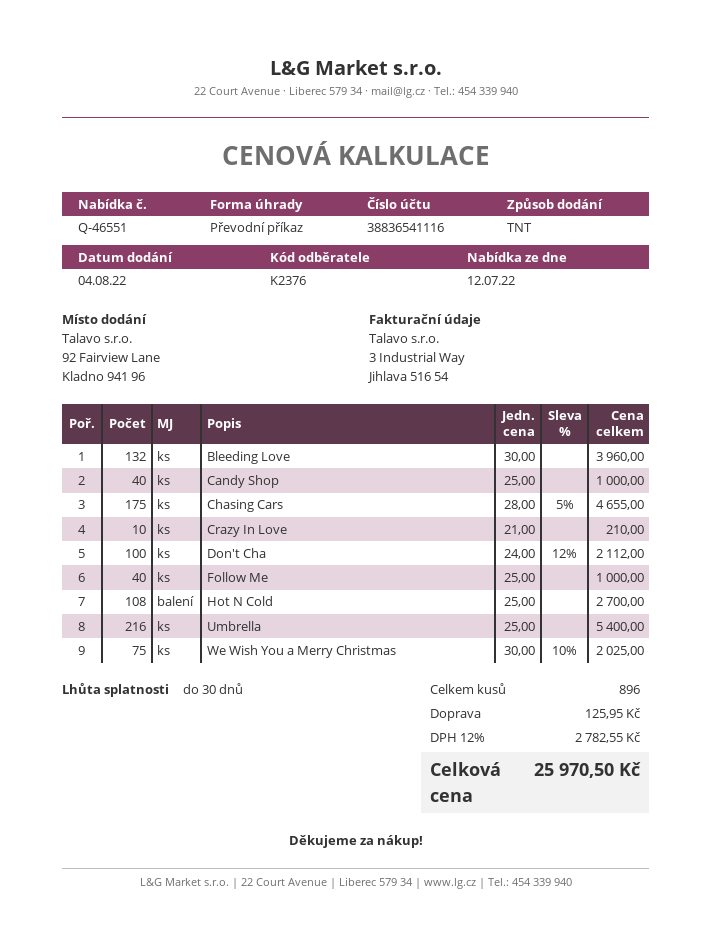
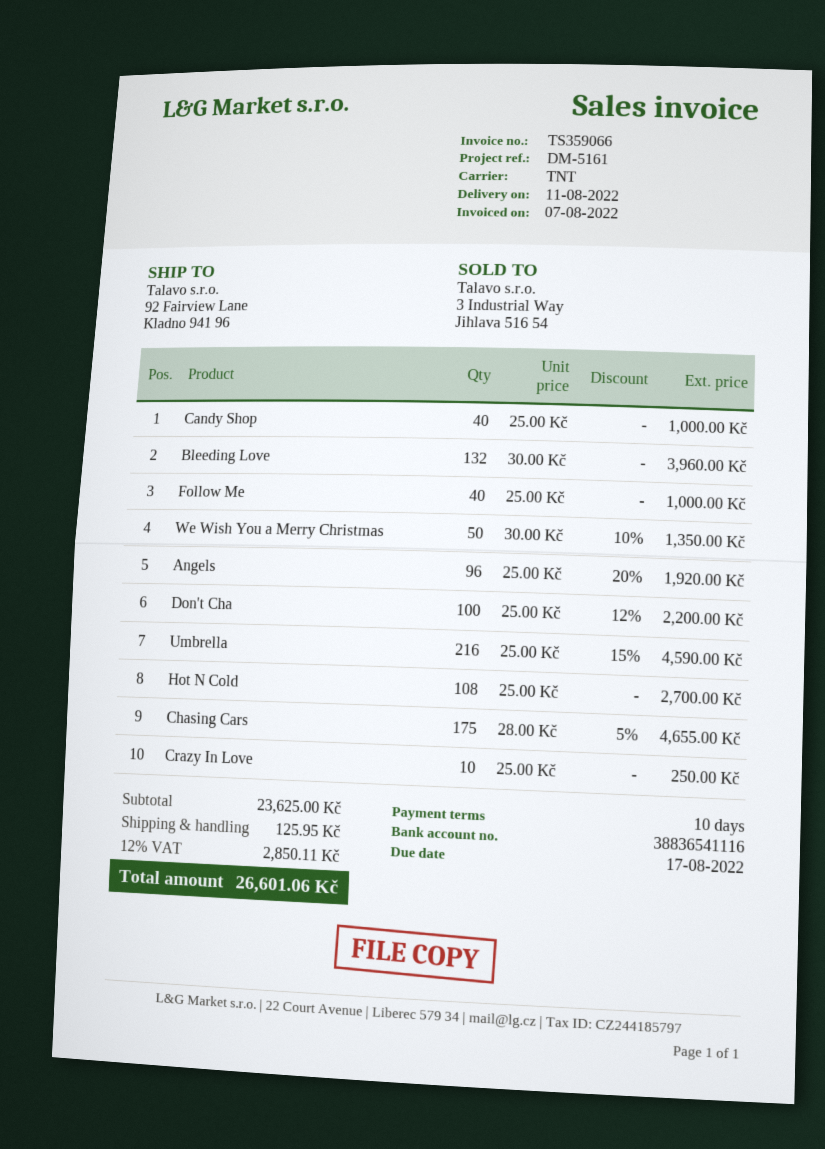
delivery date: 2022-08-04 -> 2022-08-11
payment terms: 30 days -> 10 days
Crazy In Love: 10 x 21.00 = 210.00 -> 10 x 25.00 = 250.00
Don't Cha: 100 x 24.00 - 12% = 2112.00 -> 100 x 25.00 - 12% = 2200.00
Umbrella: 216 x 25.00 = 5400.00 -> 216 x 25.00 - 15% = 4590.00
We Wish You a Merry Christmas: 75 x 30.00 - 10% = 2025.00 -> 50 x 30.00 - 10% = 1350.00
Angels: none -> 96 x 25.00 - 20% = 1920.00
tax: 12% = 2782.55 -> 12% = 2850.11
total: 25970.50 -> 26601.06

